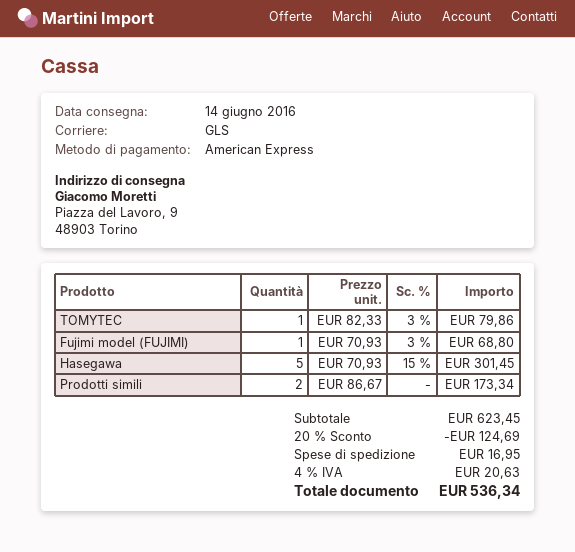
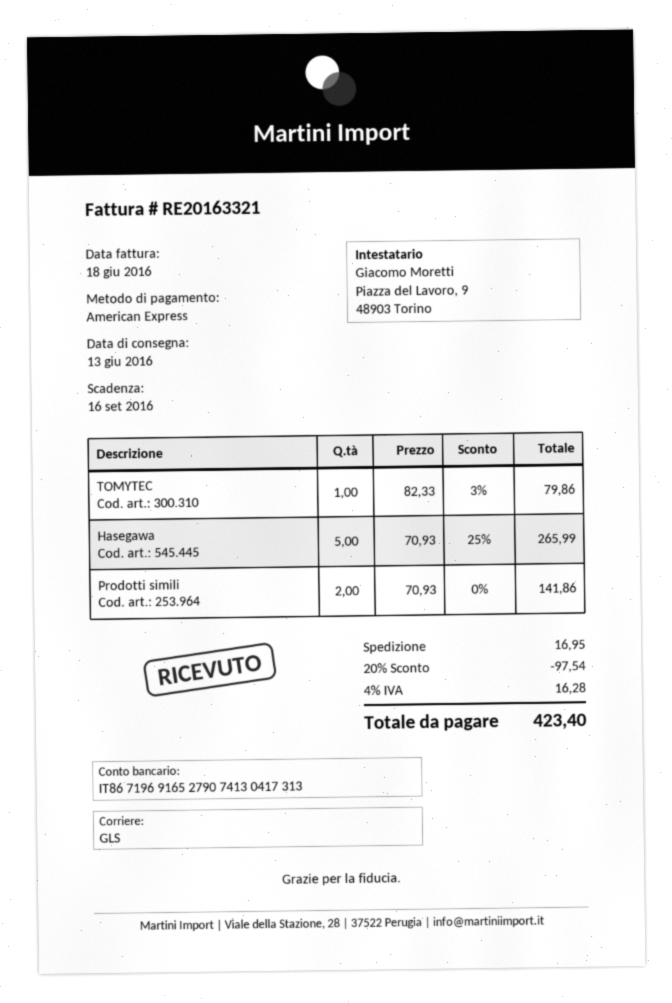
delivery date: 2016-06-14 -> 2016-06-13
Fujimi model (FUJIMI): 1 x 70.93 - 3% = 68.80 -> none
Hasegawa: 5 x 70.93 - 15% = 301.45 -> 5 x 70.93 - 25% = 265.99
Prodotti simili: 2 x 86.67 = 173.34 -> 2 x 70.93 = 141.86
discount: 20% = 124.69 -> 20% = 97.54
tax: 4% = 20.63 -> 4% = 16.28
total: 536.34 -> 423.40

